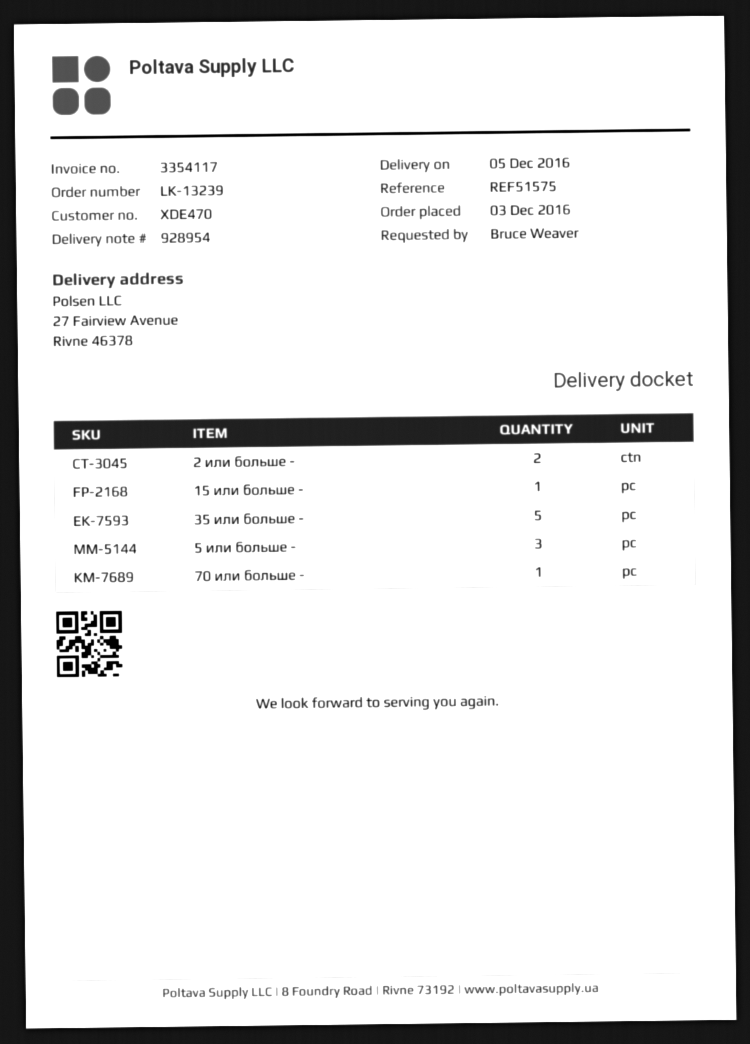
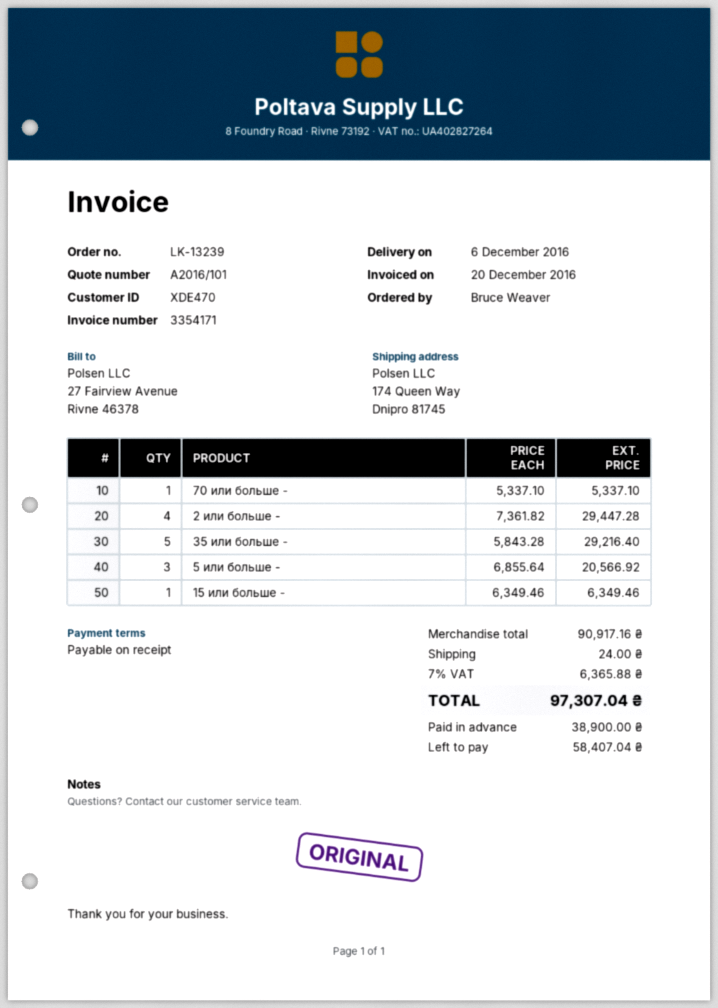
delivery date: 2016-12-05 -> 2016-12-06
invoice number: 3354117 -> 3354171
ship to: 27 Fairview Avenue, Rivne 46378 -> 174 Queen Way, Dnipro 81745
2 или больше -: 2 -> 4

